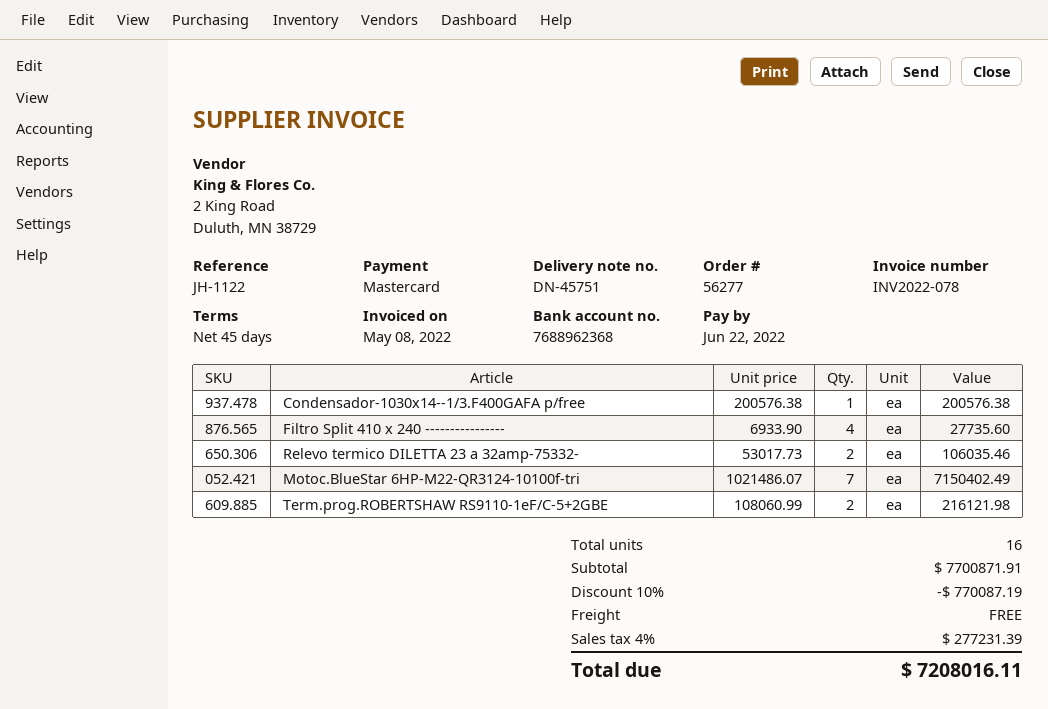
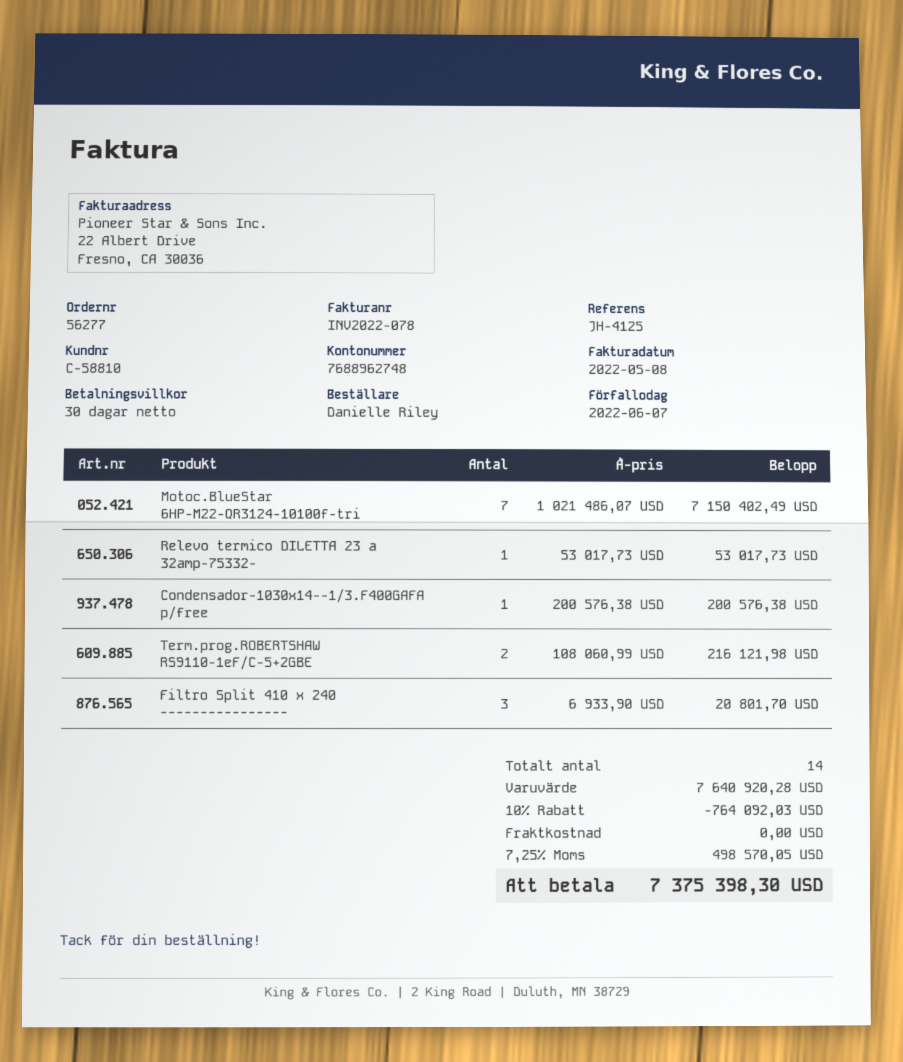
payment terms: 45 days -> 30 days
due date: 2022-06-22 -> 2022-06-07
reference: JH-1122 -> JH-4125
bank account: 7688962368 -> 7688962748
Filtro Split 410 x 240 ----------------: 4 x 6933.90 = 27735.60 -> 3 x 6933.90 = 20801.70
Relevo termico DILETTA 23 a 32amp-75332-: 2 x 53017.73 = 106035.46 -> 1 x 53017.73 = 53017.73
total quantity: 16 -> 14
subtotal: 7700871.91 -> 7640920.28
discount: 10% = 770087.19 -> 10% = 764092.03
tax: 4% = 277231.39 -> 7.25% = 498570.05
total: 7208016.11 -> 7375398.30

